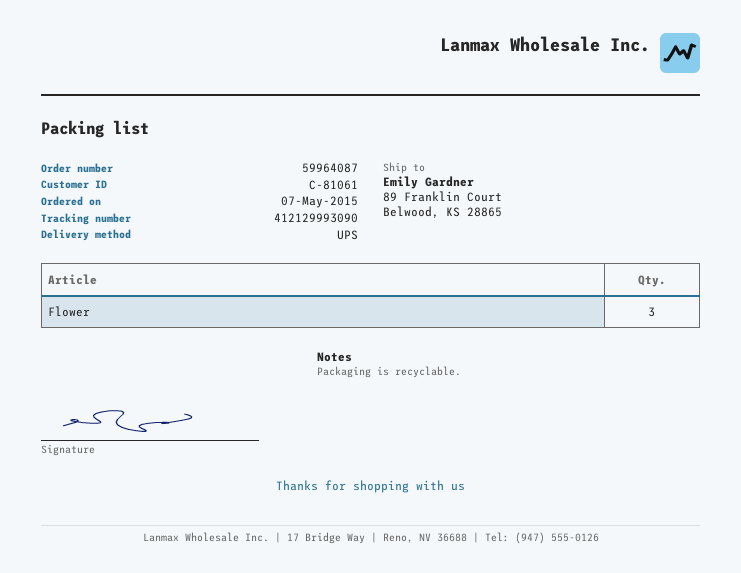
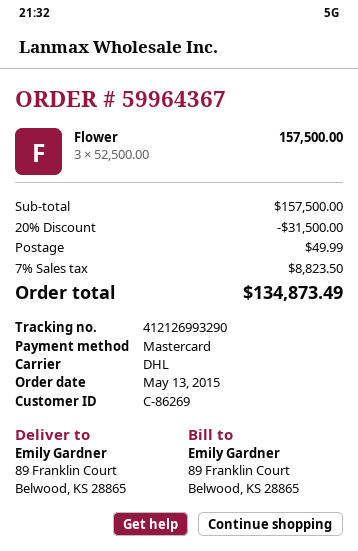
order number: 59964087 -> 59964367
order date: 2015-05-07 -> 2015-05-13
customer number: C-81061 -> C-86269
shipping method: UPS -> DHL
tracking number: 412129993090 -> 412126993290

